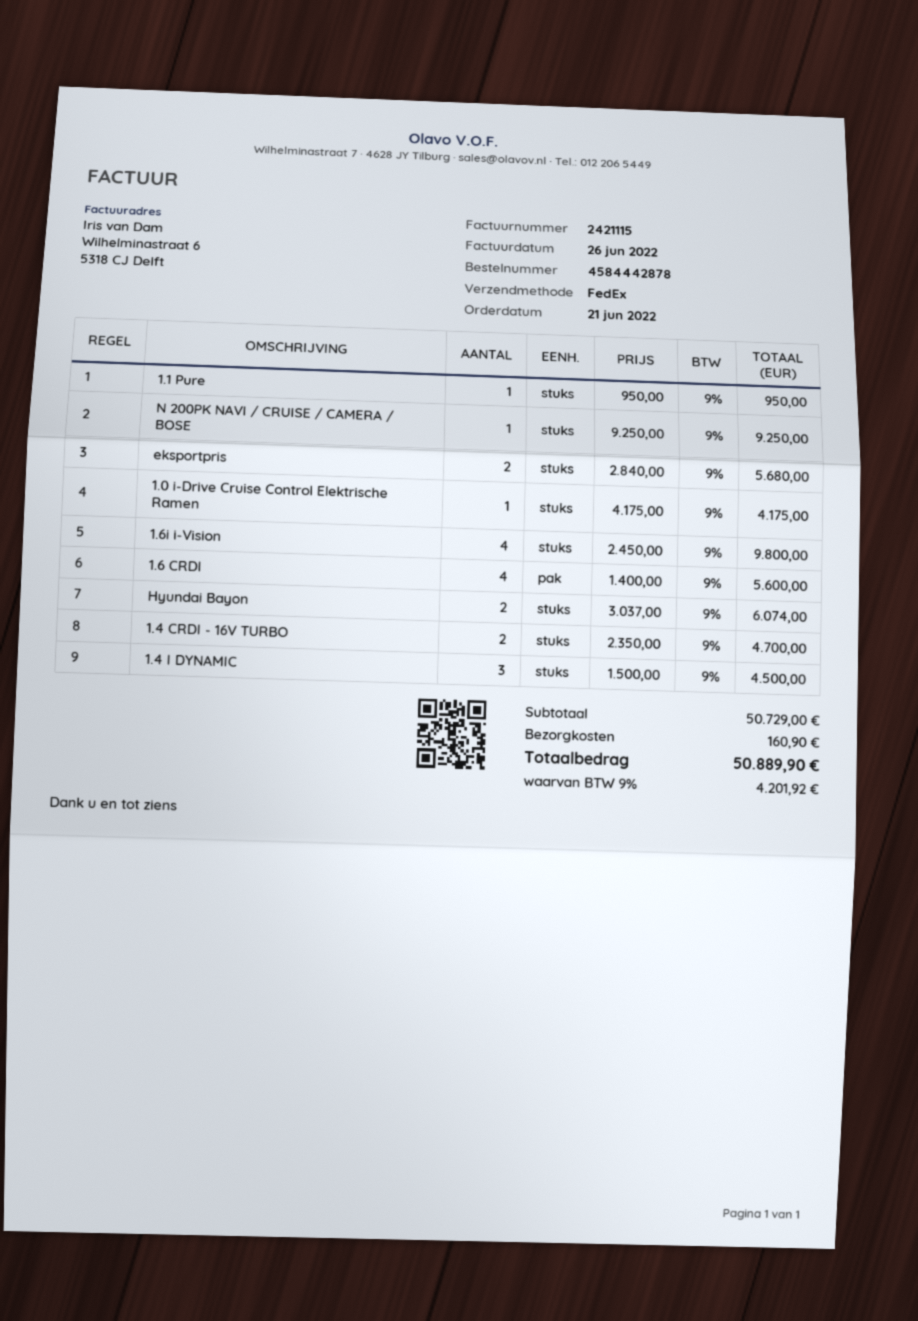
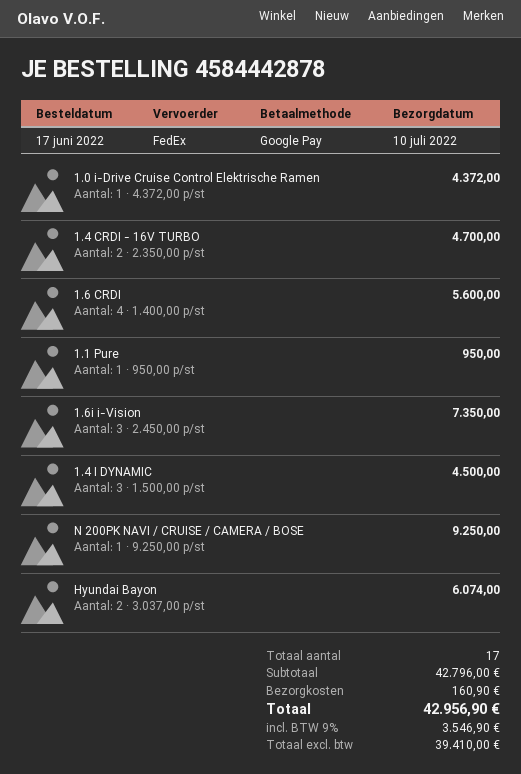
order date: 2022-06-21 -> 2022-06-17
eksportpris: 2 x 2840.00 = 5680.00 -> none
1.0 i-Drive Cruise Control Elektrische Ramen: 1 x 4175.00 = 4175.00 -> 1 x 4372.00 = 4372.00
1.6i i-Vision: 4 x 2450.00 = 9800.00 -> 3 x 2450.00 = 7350.00
subtotal: 50729.00 -> 42796.00
tax: 9% = 4201.92 -> 9% = 3546.90
total: 50889.90 -> 42956.90

